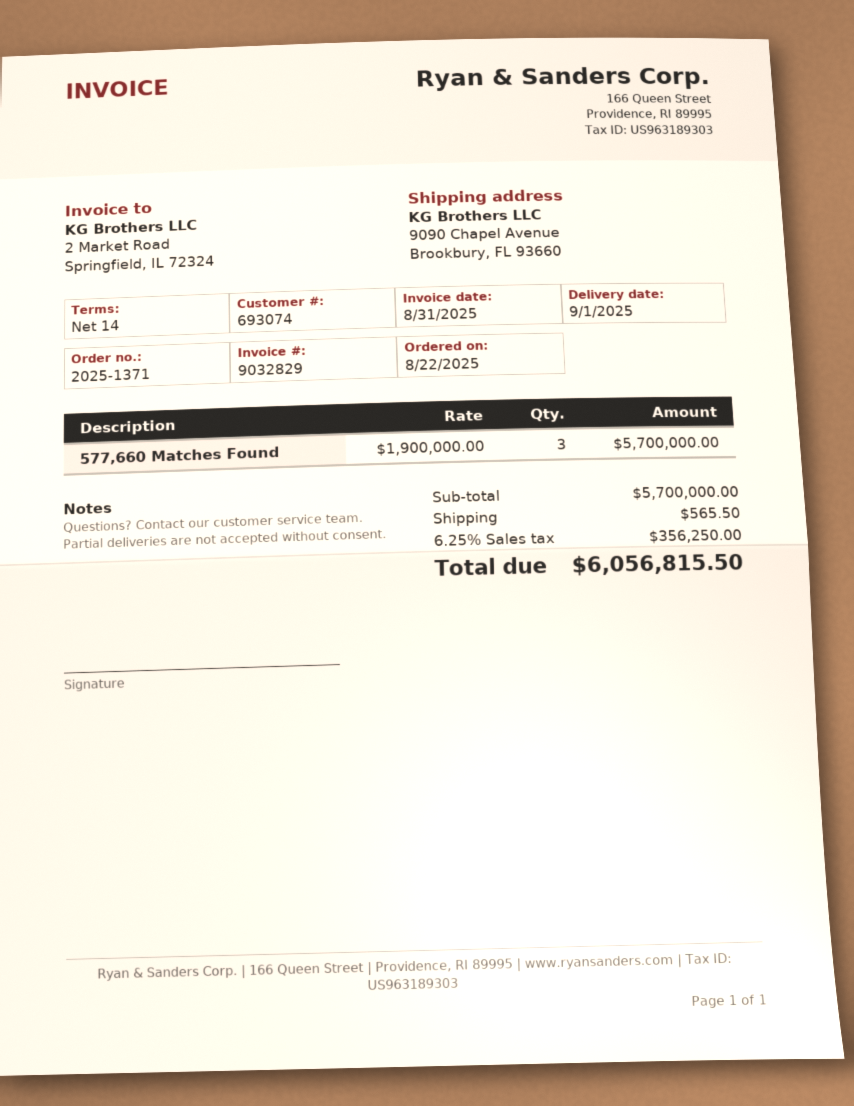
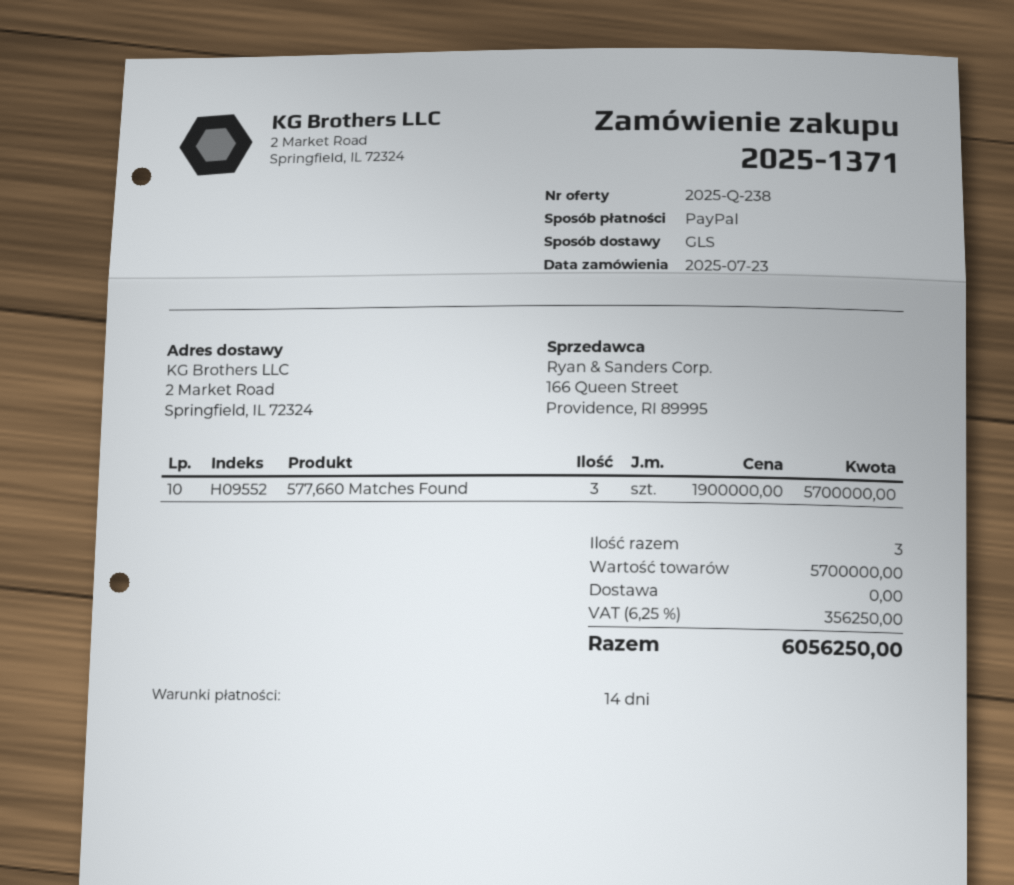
order date: 2025-08-22 -> 2025-07-23
ship to: 9090 Chapel Avenue, Brookbury, FL 93660 -> 2 Market Road, Springfield, IL 72324
shipping: 565.50 -> 0.00
total: 6056815.50 -> 6056250.00

